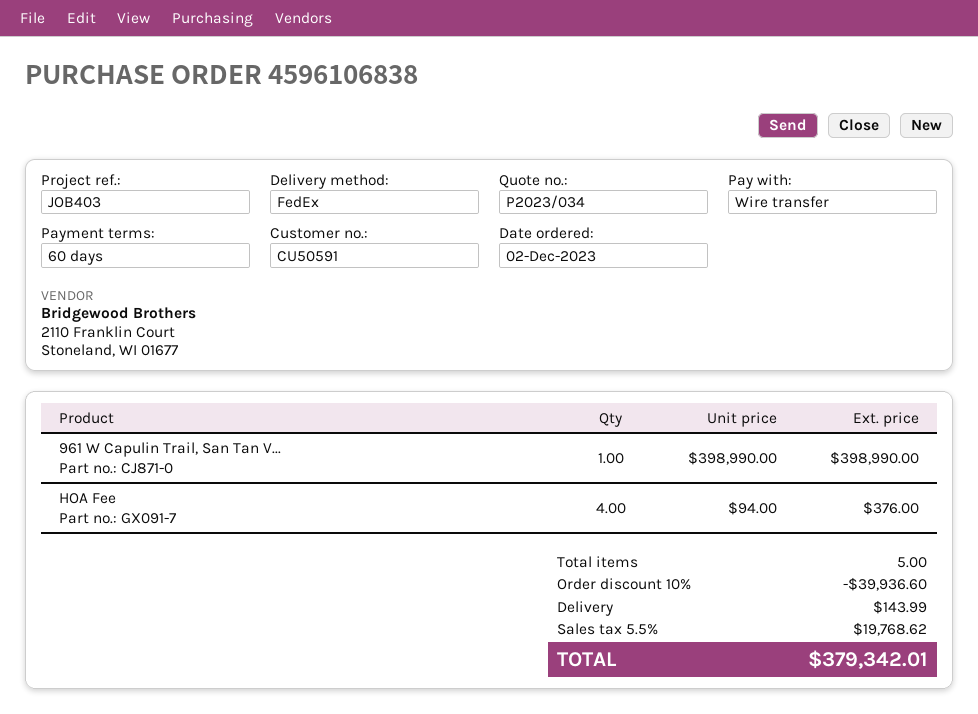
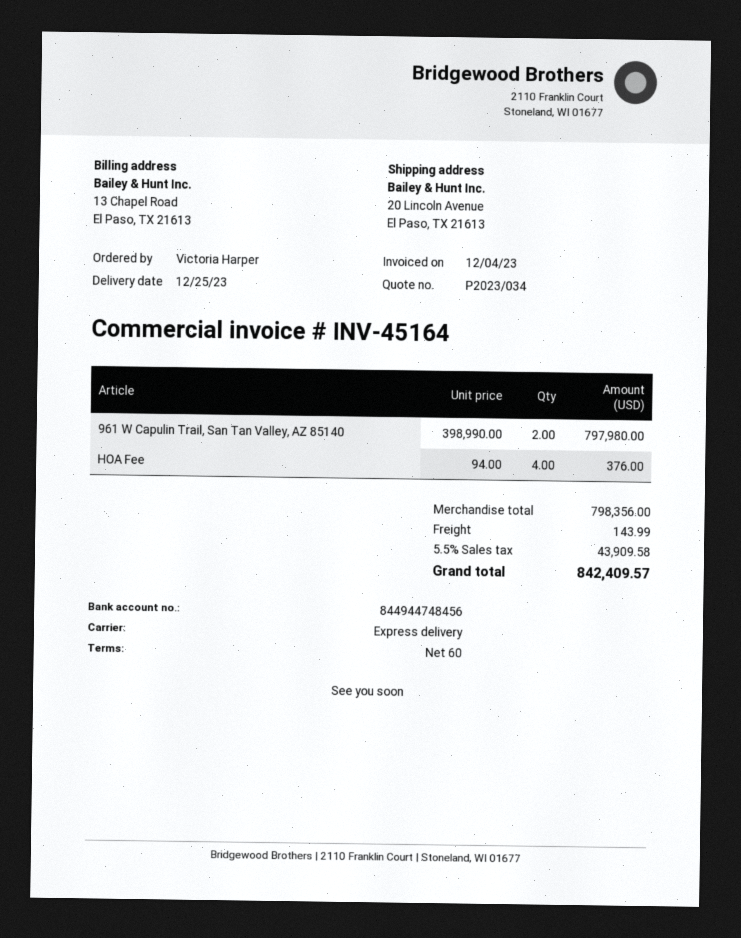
shipping method: FedEx -> express
961 W Capulin Trail, San Tan V...: 1 x 398990.00 = 398990.00 -> 2 x 398990.00 = 797980.00
discount: 10% = 39936.60 -> none
tax: 5.5% = 19768.62 -> 5.5% = 43909.58
total: 379342.01 -> 842409.57

